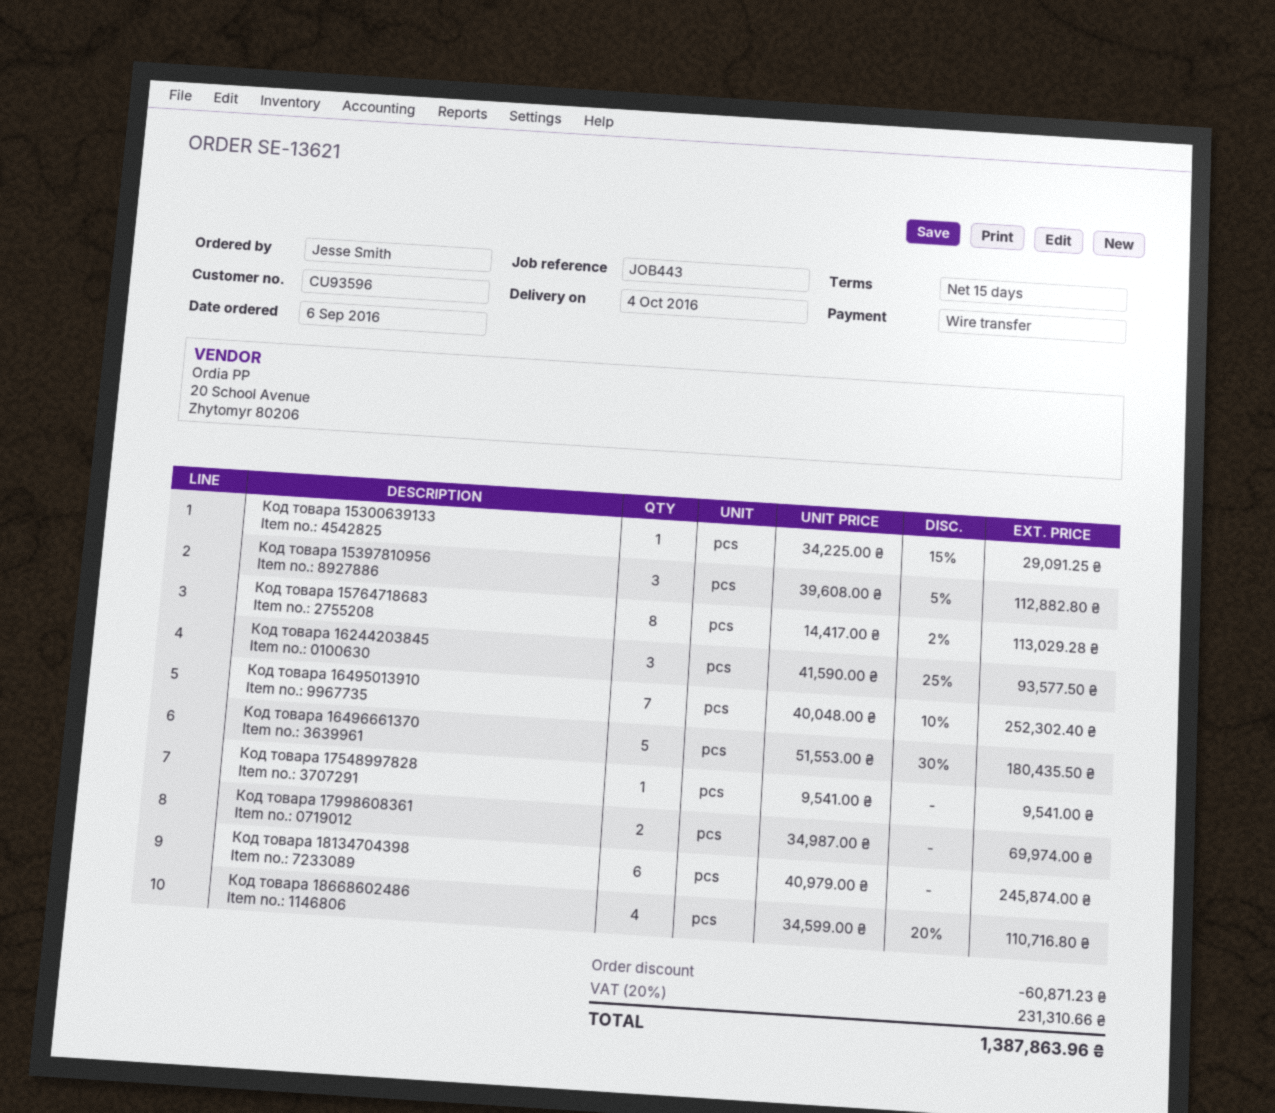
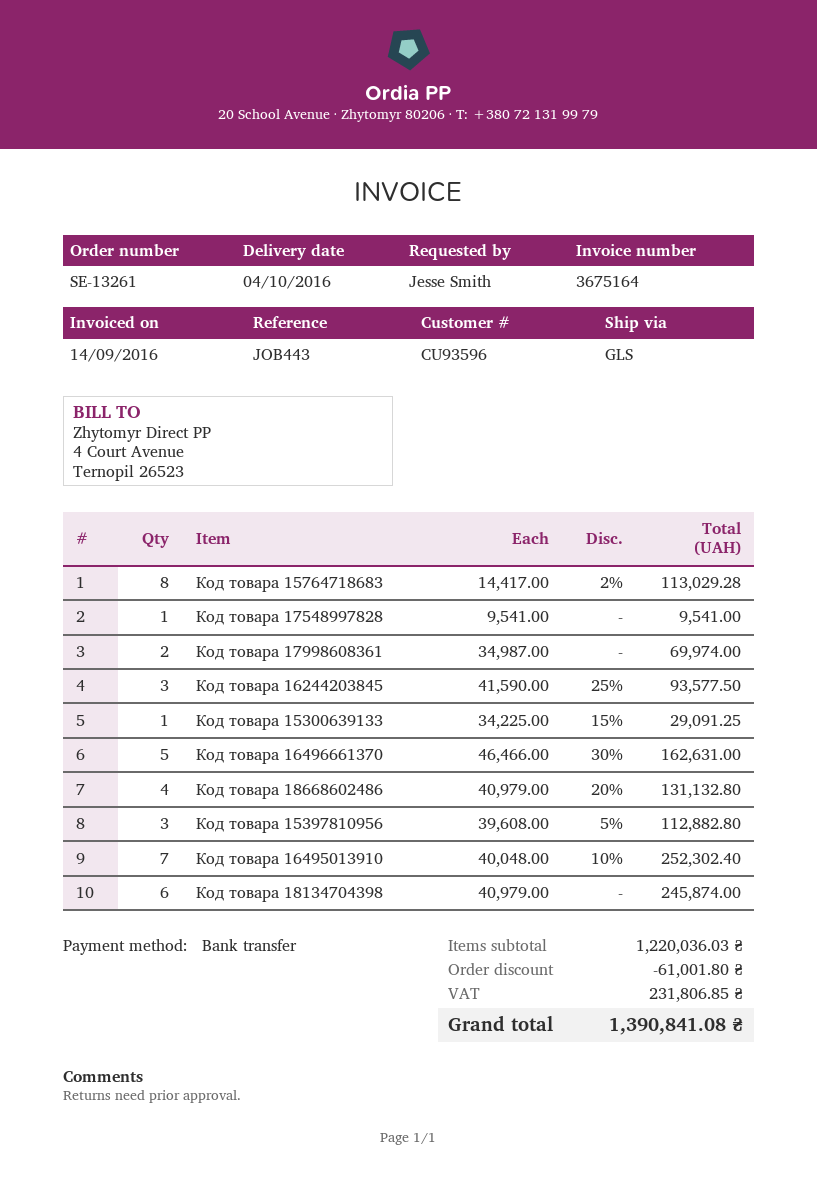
order number: SE-13621 -> SE-13261
Код товара 16496661370: 5 x 51553.00 - 30% = 180435.50 -> 5 x 46466.00 - 30% = 162631.00
Код товара 18668602486: 4 x 34599.00 - 20% = 110716.80 -> 4 x 40979.00 - 20% = 131132.80
discount: 60871.23 -> 61001.80
tax: 231310.66 -> 231806.85
total: 1387863.96 -> 1390841.08

